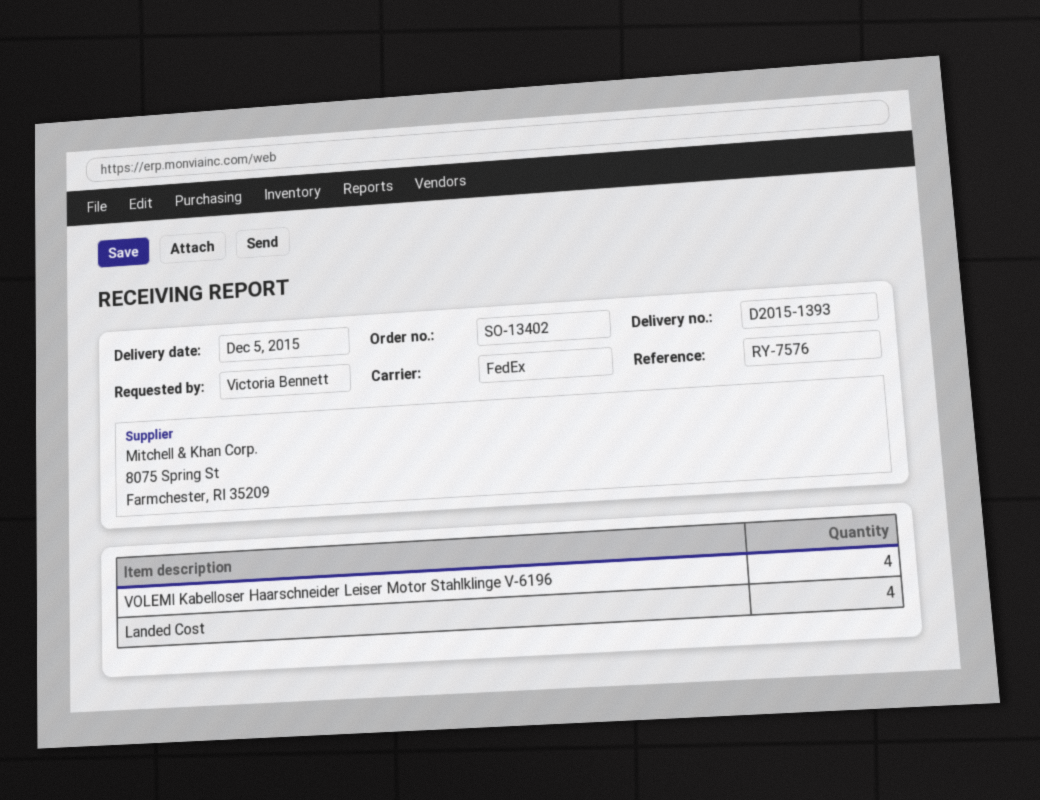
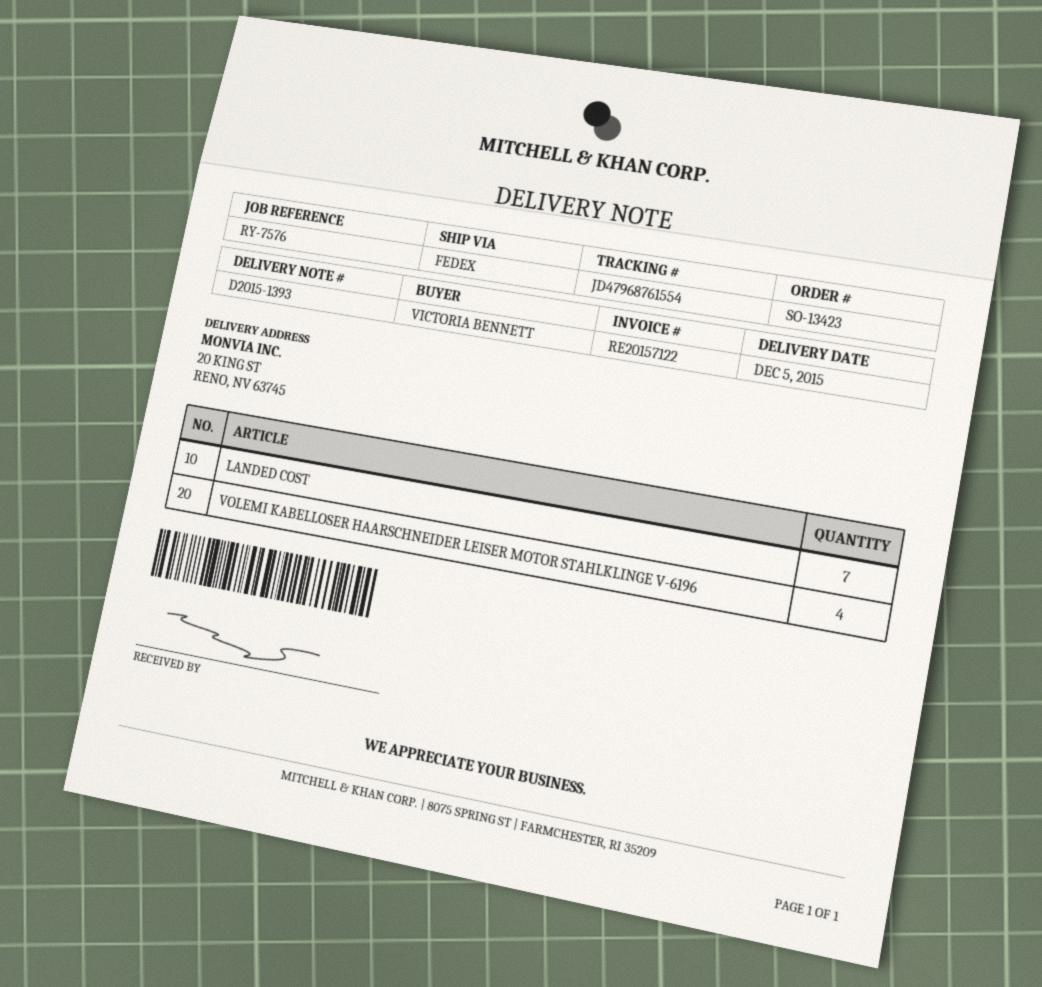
order number: SO-13402 -> SO-13423
Landed Cost: 4 -> 7

